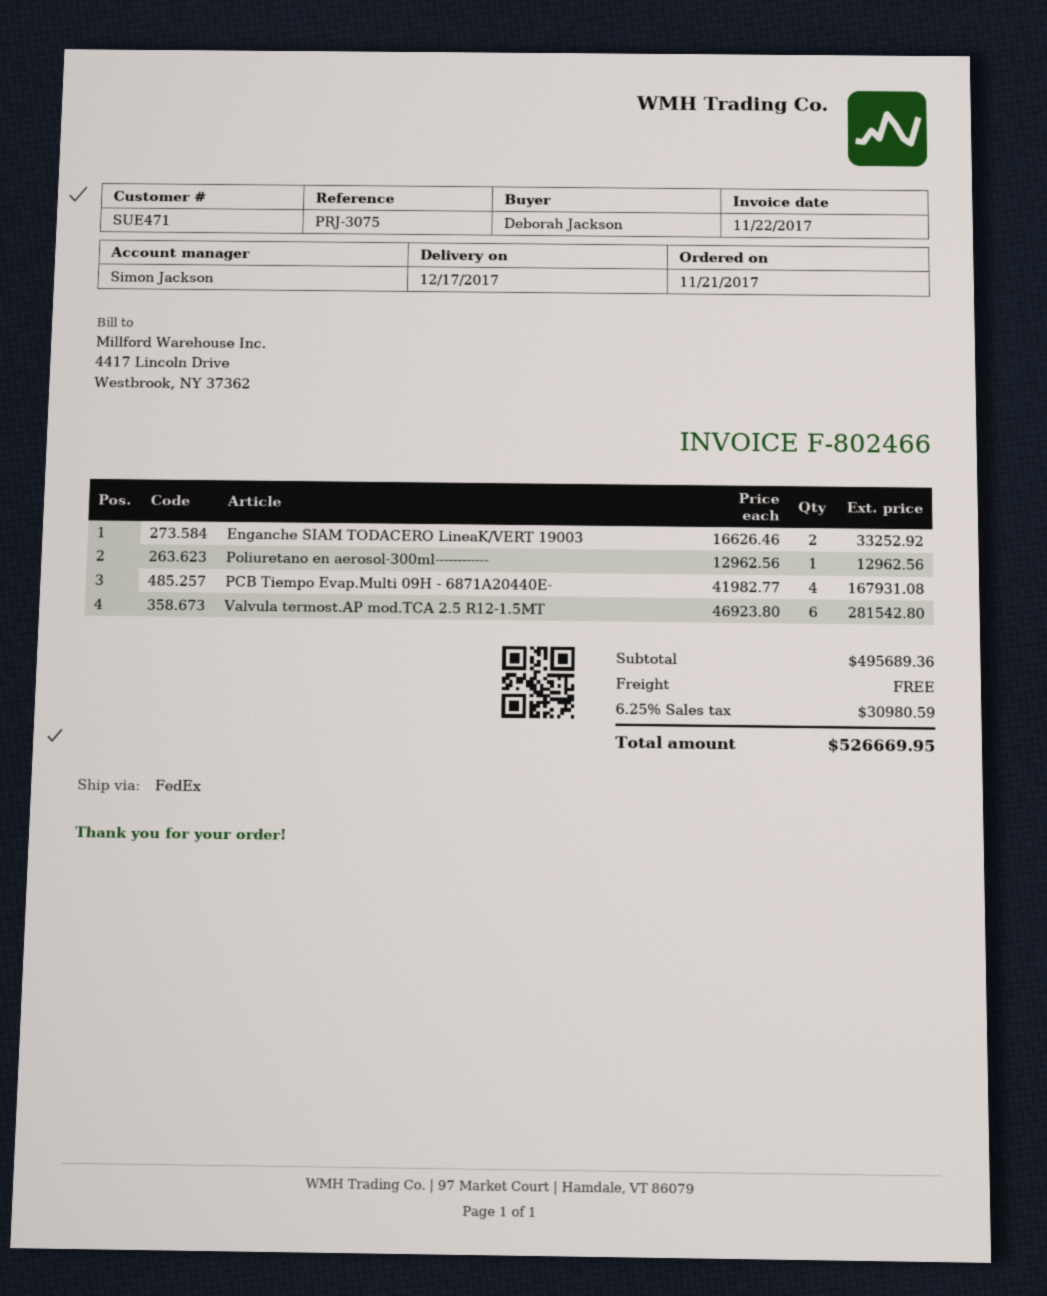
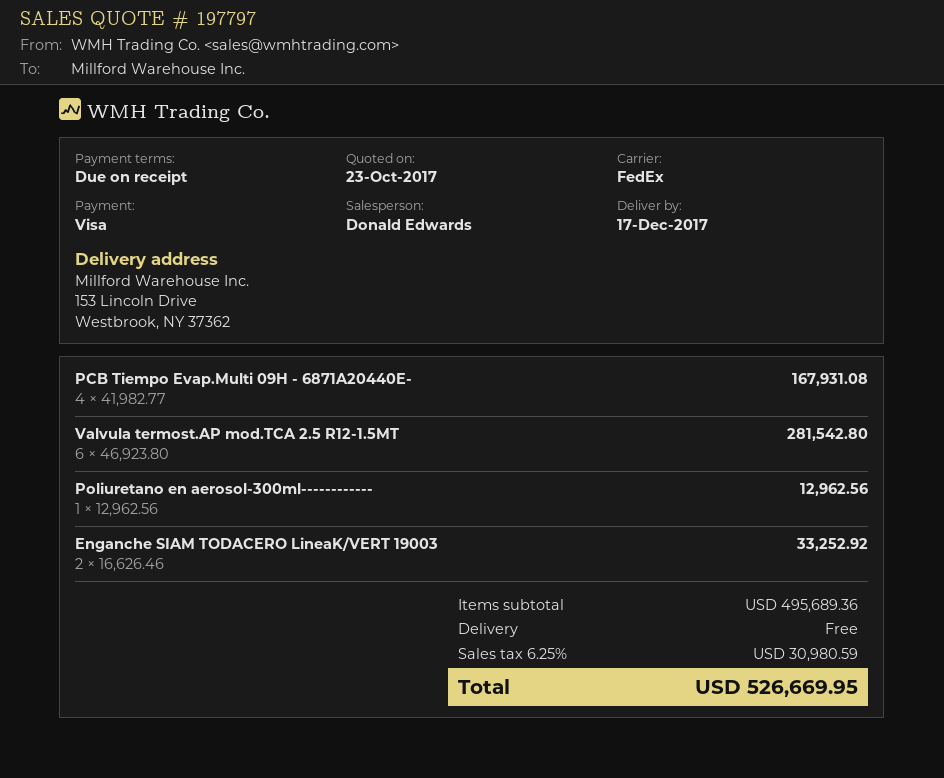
sales rep: Simon Jackson -> Donald Edwards

